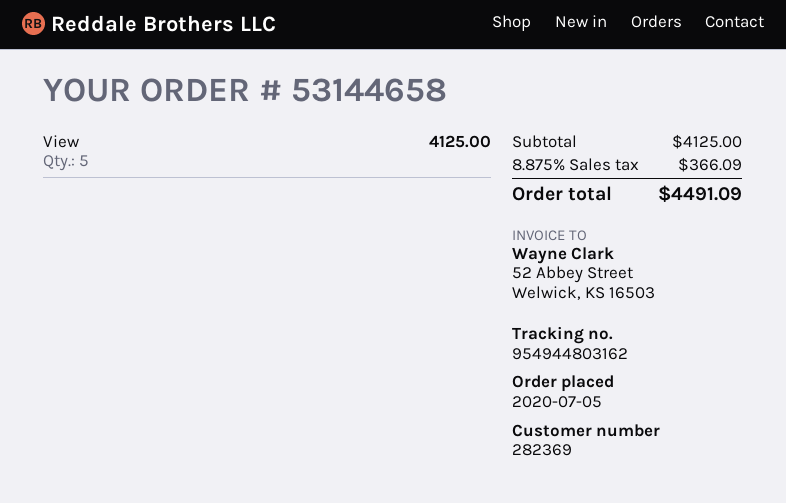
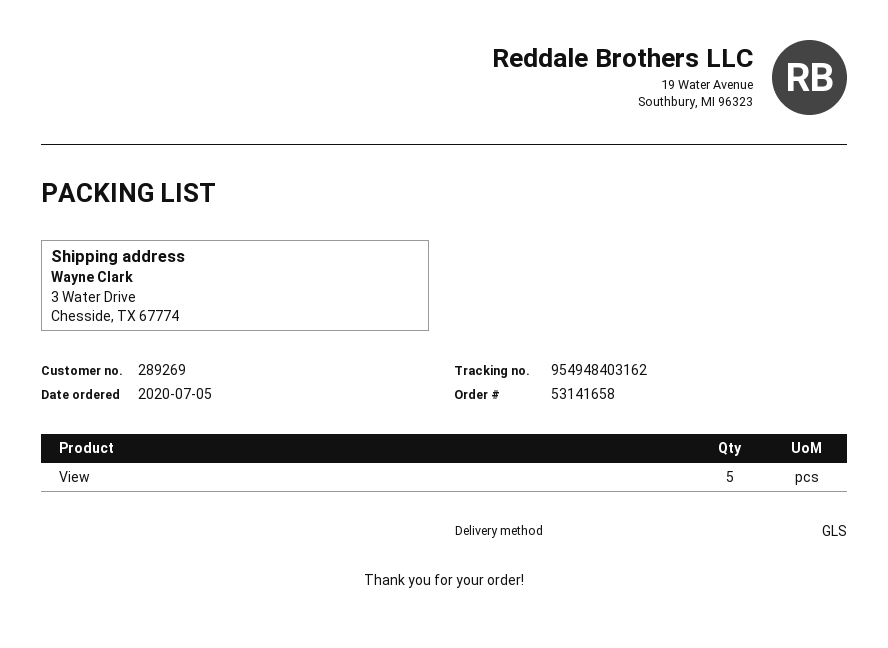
order number: 53144658 -> 53141658
customer number: 282369 -> 289269
tracking number: 954944803162 -> 954948403162

